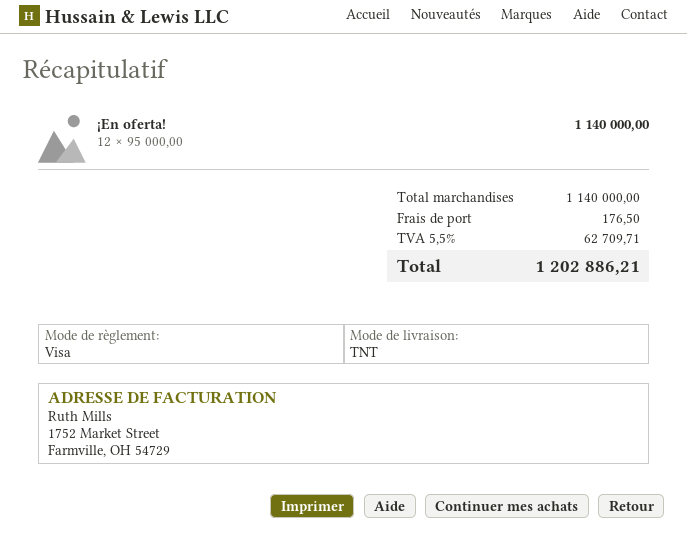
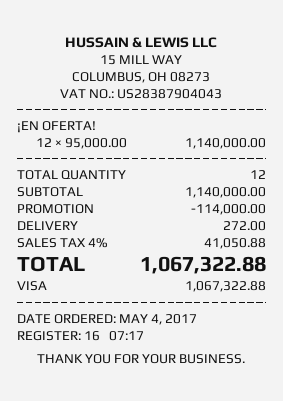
discount: none -> 114000.00
shipping: 176.50 -> 272.00
tax: 5.5% = 62709.71 -> 4% = 41050.88
total: 1202886.21 -> 1067322.88

